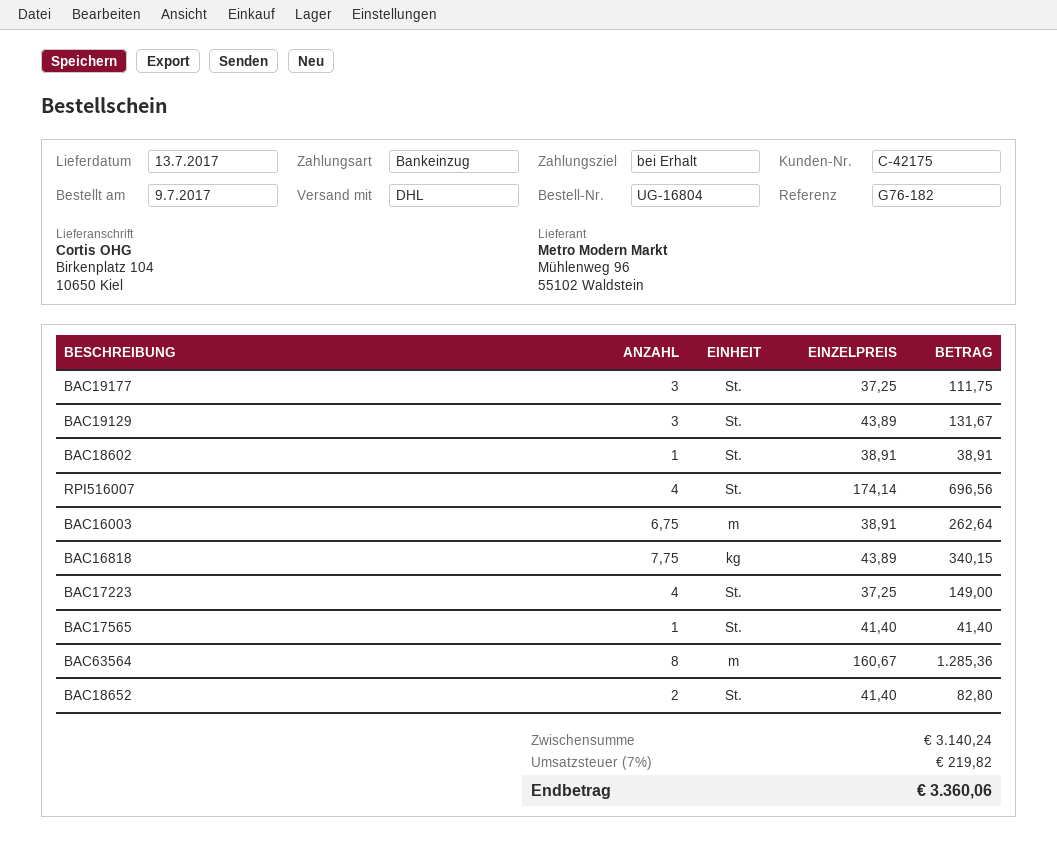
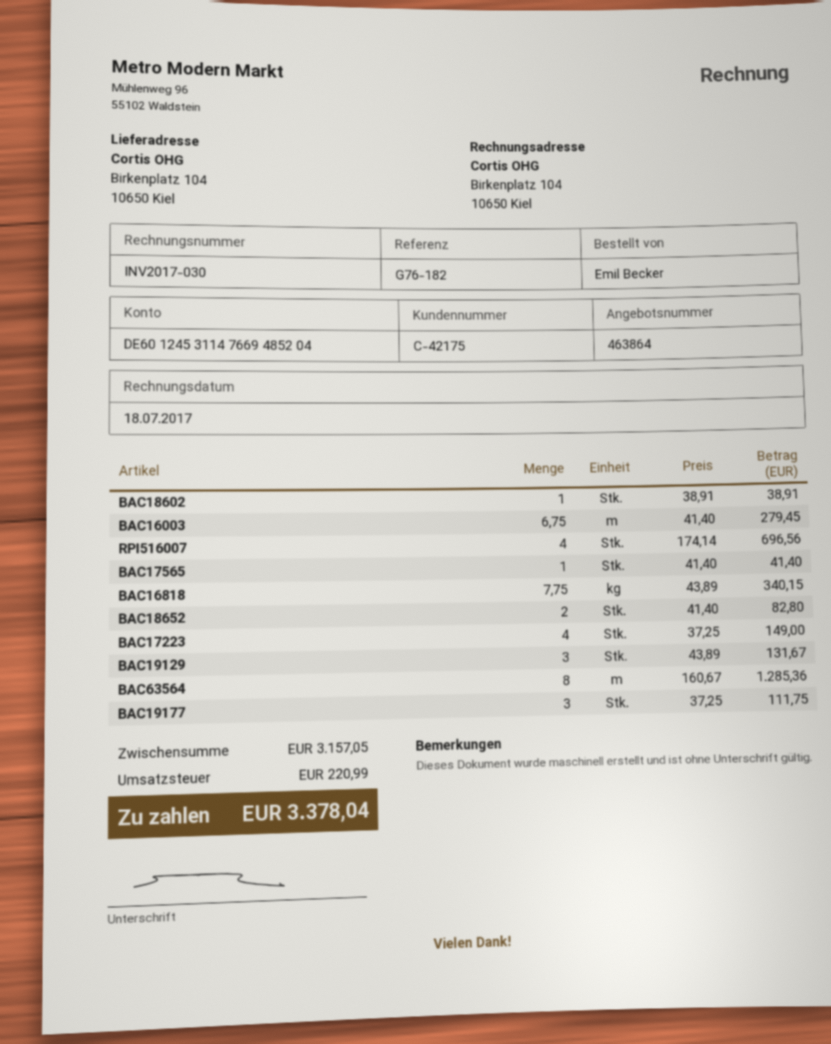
BAC16003: 6.75 x 38.91 = 262.64 -> 6.75 x 41.40 = 279.45
subtotal: 3140.24 -> 3157.05
tax: 219.82 -> 220.99
total: 3360.06 -> 3378.04

